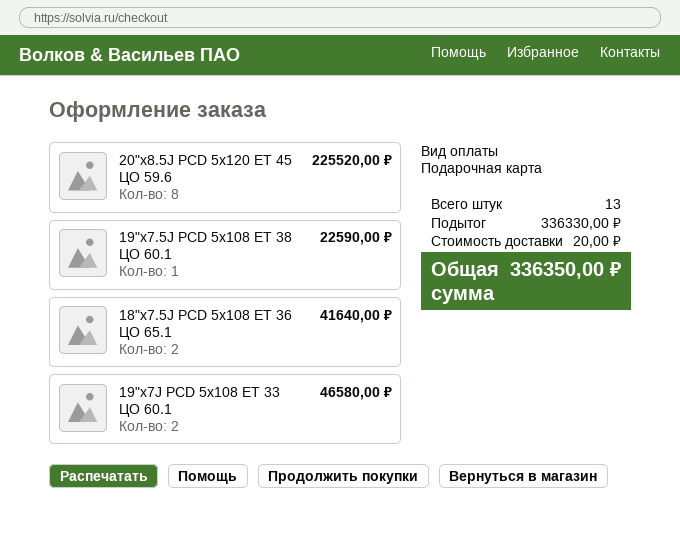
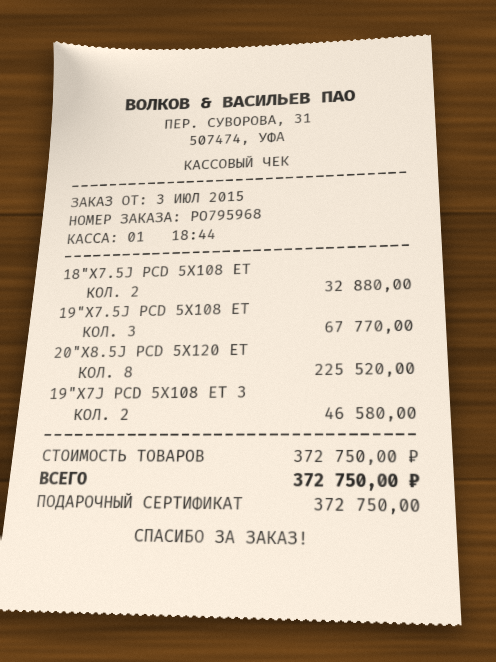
19"x7.5J PCD 5x108 ЕТ 38 ЦО 60.1: 1 for 22590.00 -> 3 for 67770.00
18"x7.5J PCD 5x108 ЕТ 36 ЦО 65.1: 2 for 41640.00 -> 2 for 32880.00
subtotal: 336330.00 -> 372750.00
shipping: 20.00 -> none
total: 336350.00 -> 372750.00

